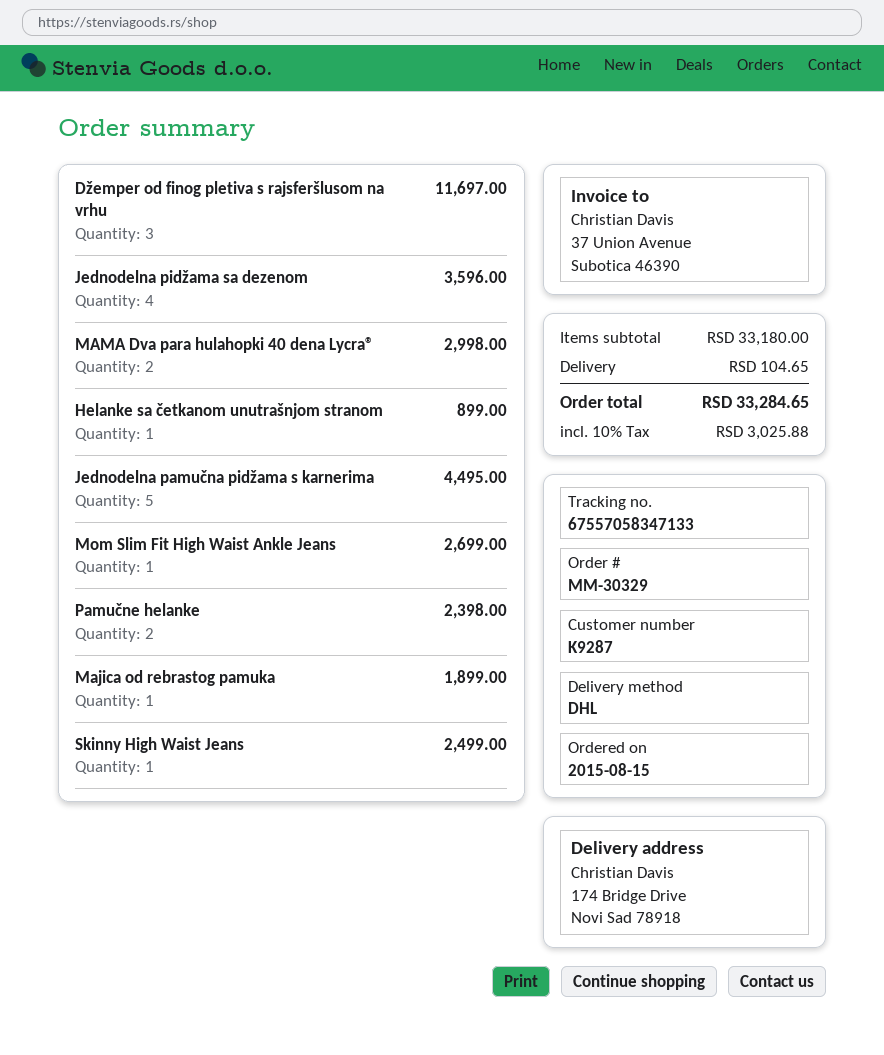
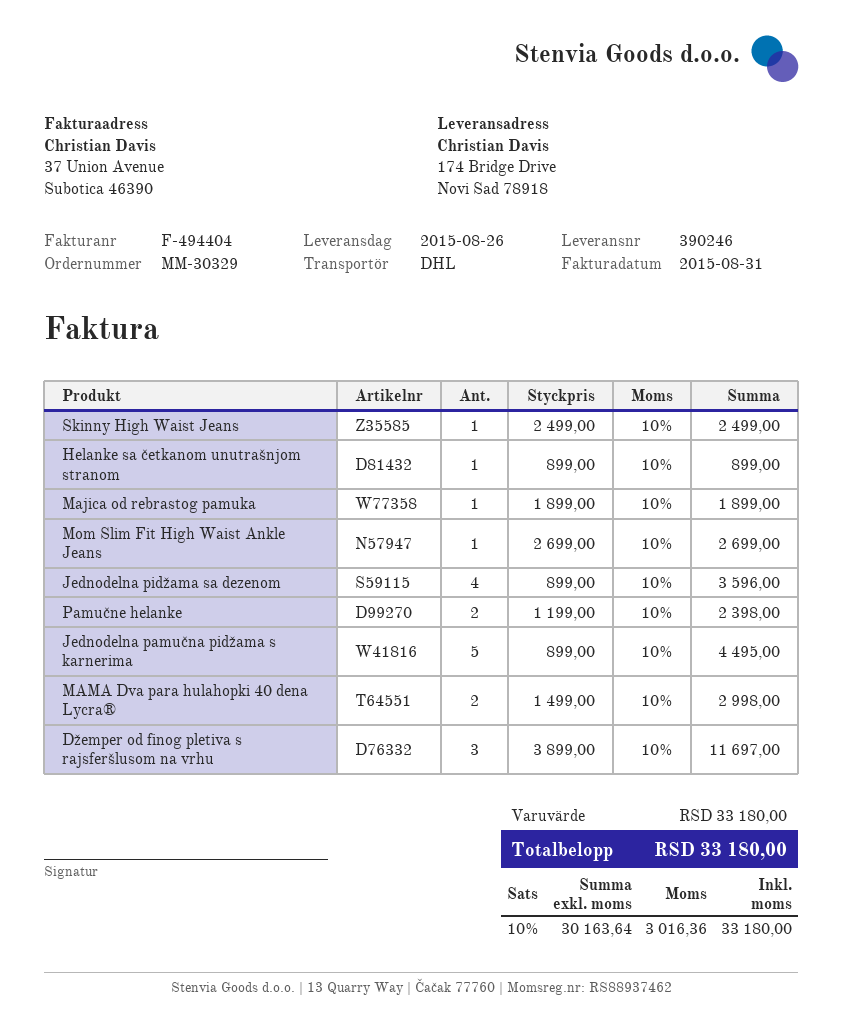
shipping: 104.65 -> none
tax: 10% = 3025.88 -> 10% = 3016.36
total: 33284.65 -> 33180.00

